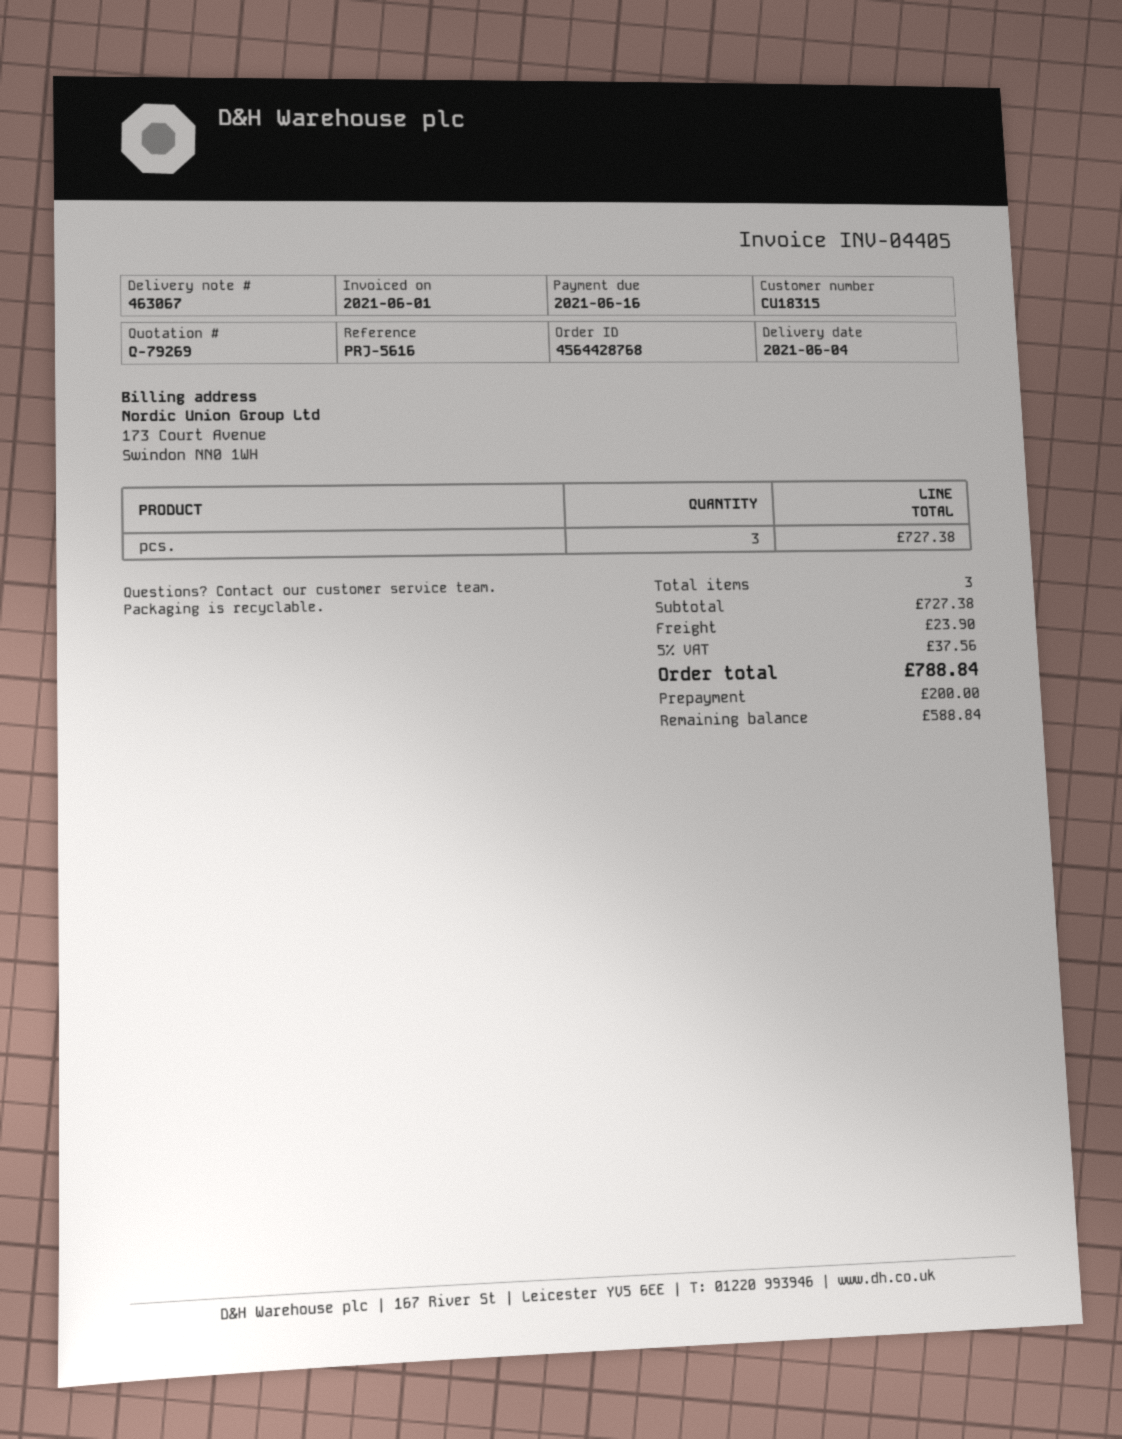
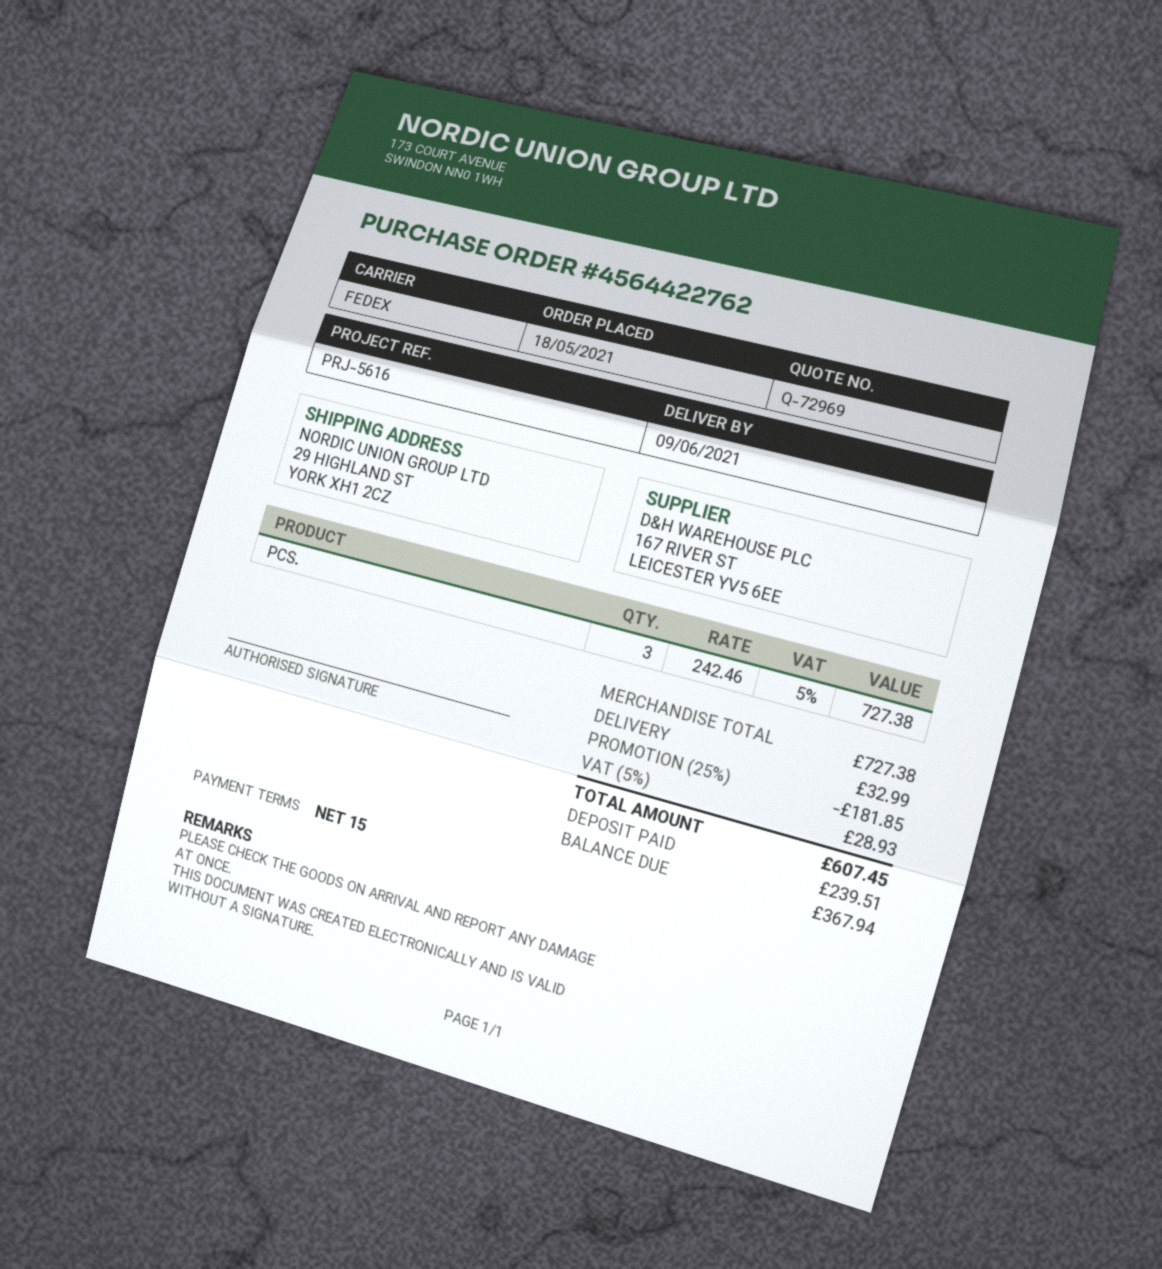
quote number: Q-79269 -> Q-72969
order number: 4564428768 -> 4564422762
delivery date: 2021-06-04 -> 2021-06-09
discount: none -> 25% = 181.85
shipping: 23.90 -> 32.99
tax: 5% = 37.56 -> 5% = 28.93
total: 788.84 -> 607.45
deposit: 200.00 -> 239.51
balance: 588.84 -> 367.94

